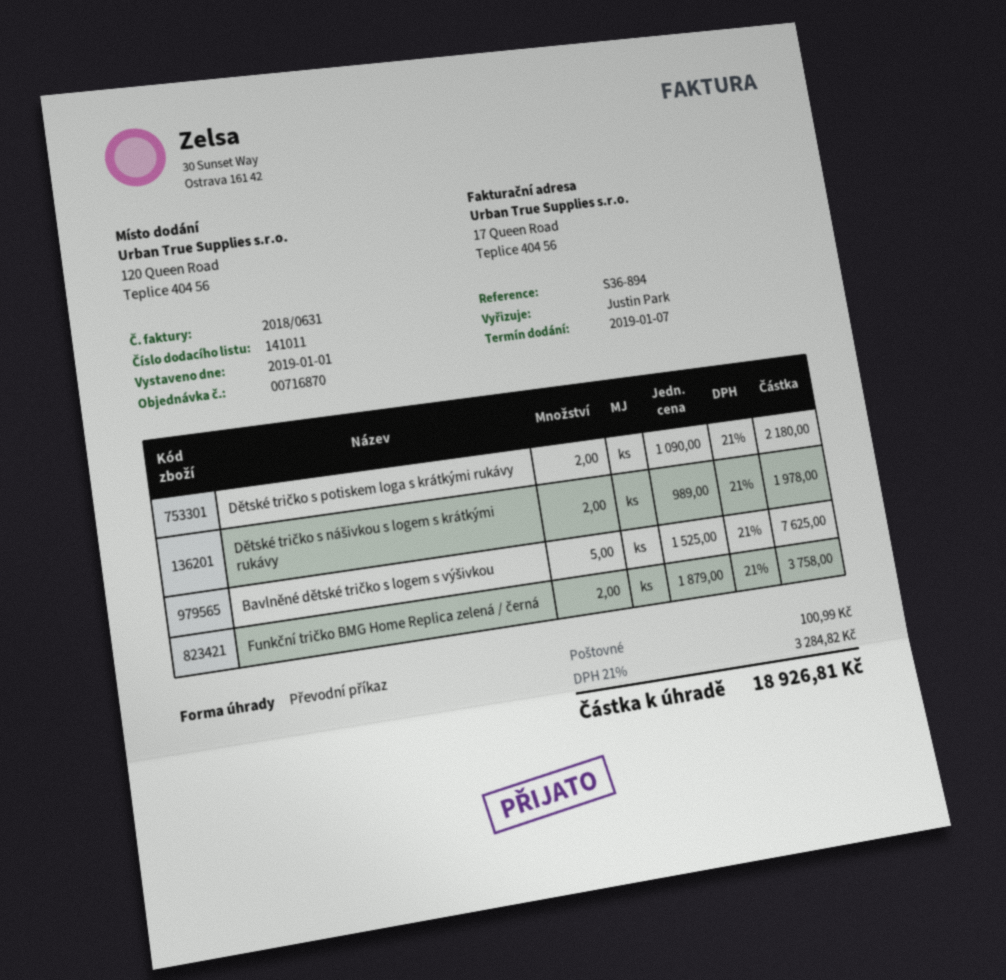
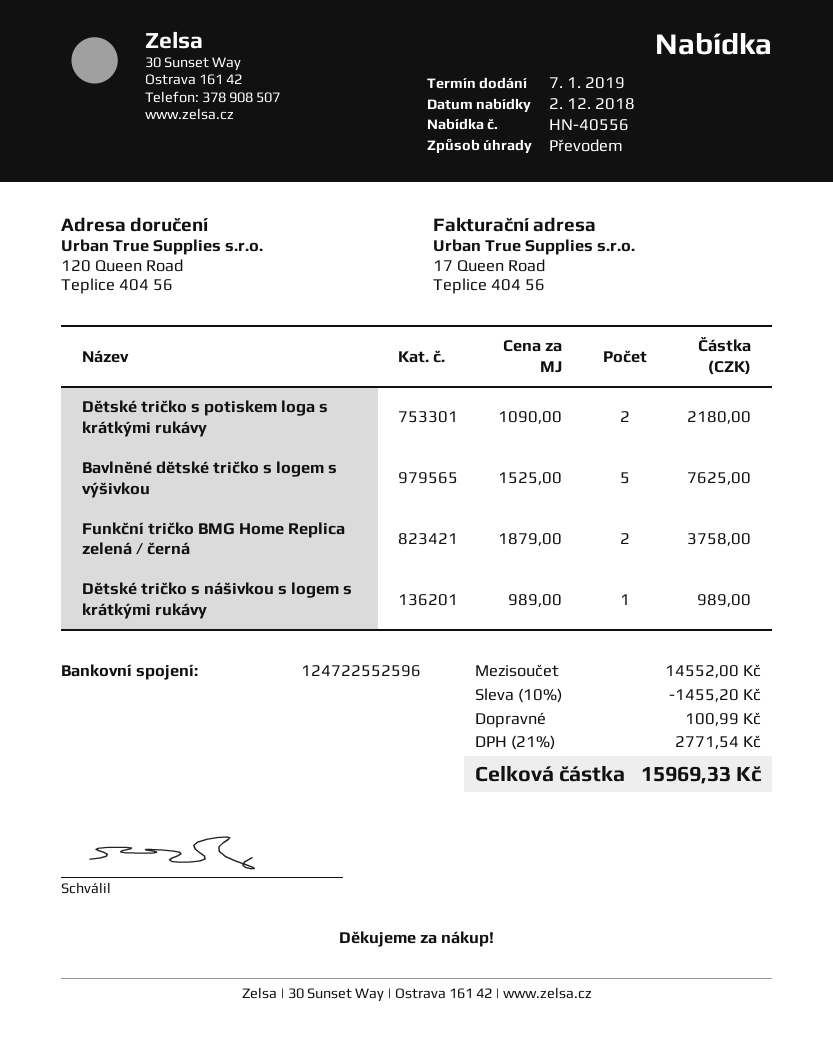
Dětské tričko s nášivkou s logem s krátkými rukávy: 2 x 989.00 = 1978.00 -> 1 x 989.00 = 989.00
discount: none -> 10% = 1455.20
tax: 21% = 3284.82 -> 21% = 2771.54
total: 18926.81 -> 15969.33

